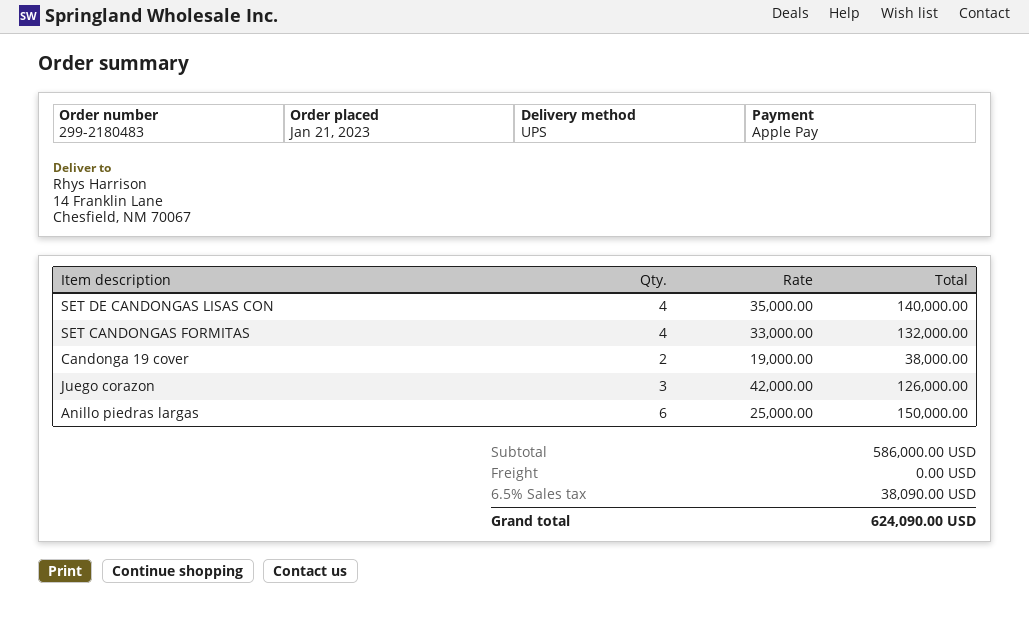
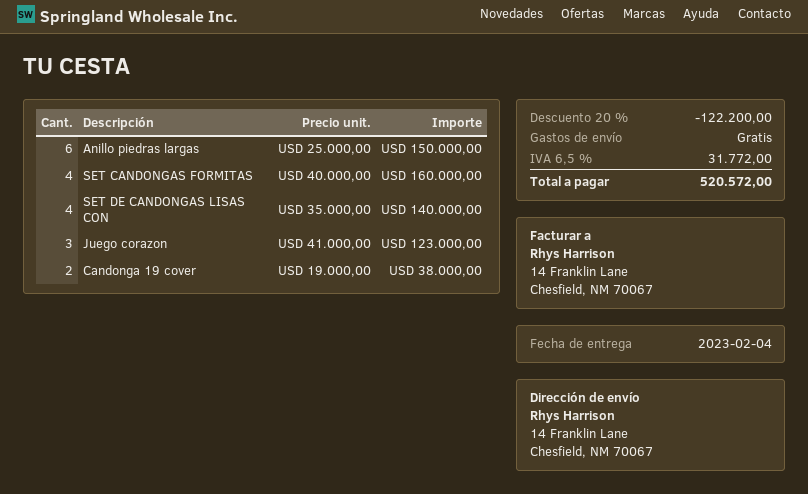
SET CANDONGAS FORMITAS: 4 x 33000.00 = 132000.00 -> 4 x 40000.00 = 160000.00
Juego corazon: 3 x 42000.00 = 126000.00 -> 3 x 41000.00 = 123000.00
discount: none -> 20% = 122200.00
tax: 6.5% = 38090.00 -> 6.5% = 31772.00
total: 624090.00 -> 520572.00

